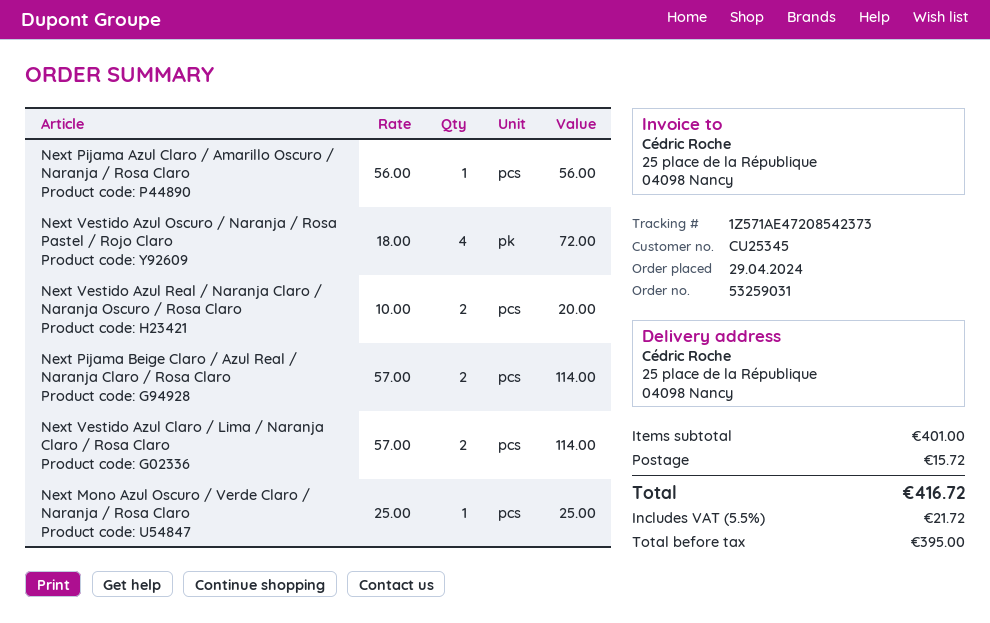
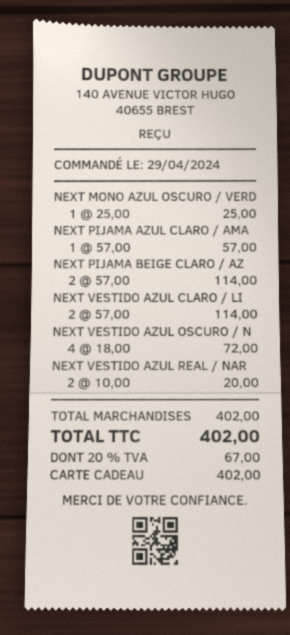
Next Pijama Azul Claro / Amarillo Oscuro / Naranja / Rosa Claro: 1 x 56.00 = 56.00 -> 1 x 57.00 = 57.00
subtotal: 401.00 -> 402.00
shipping: 15.72 -> none
tax: 5.5% = 21.72 -> 20% = 67.00
total: 416.72 -> 402.00

